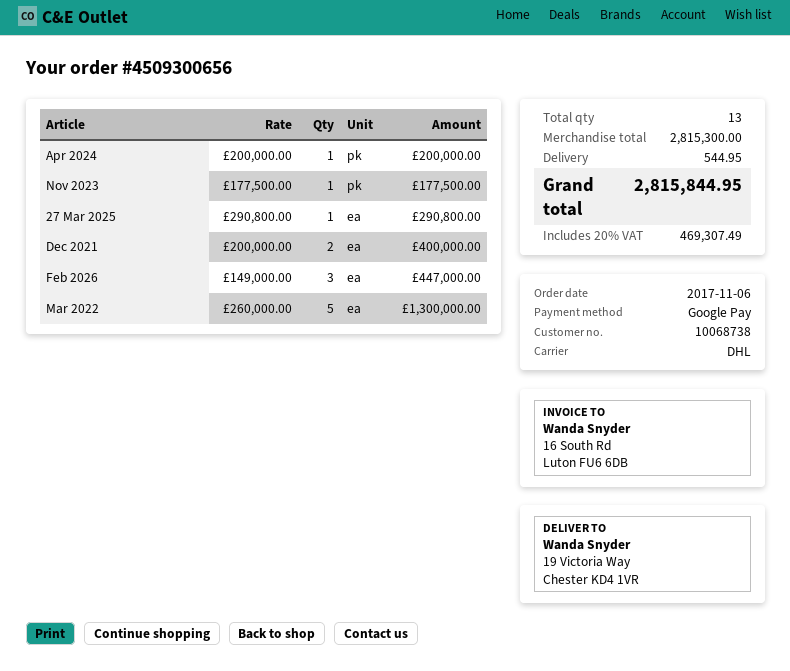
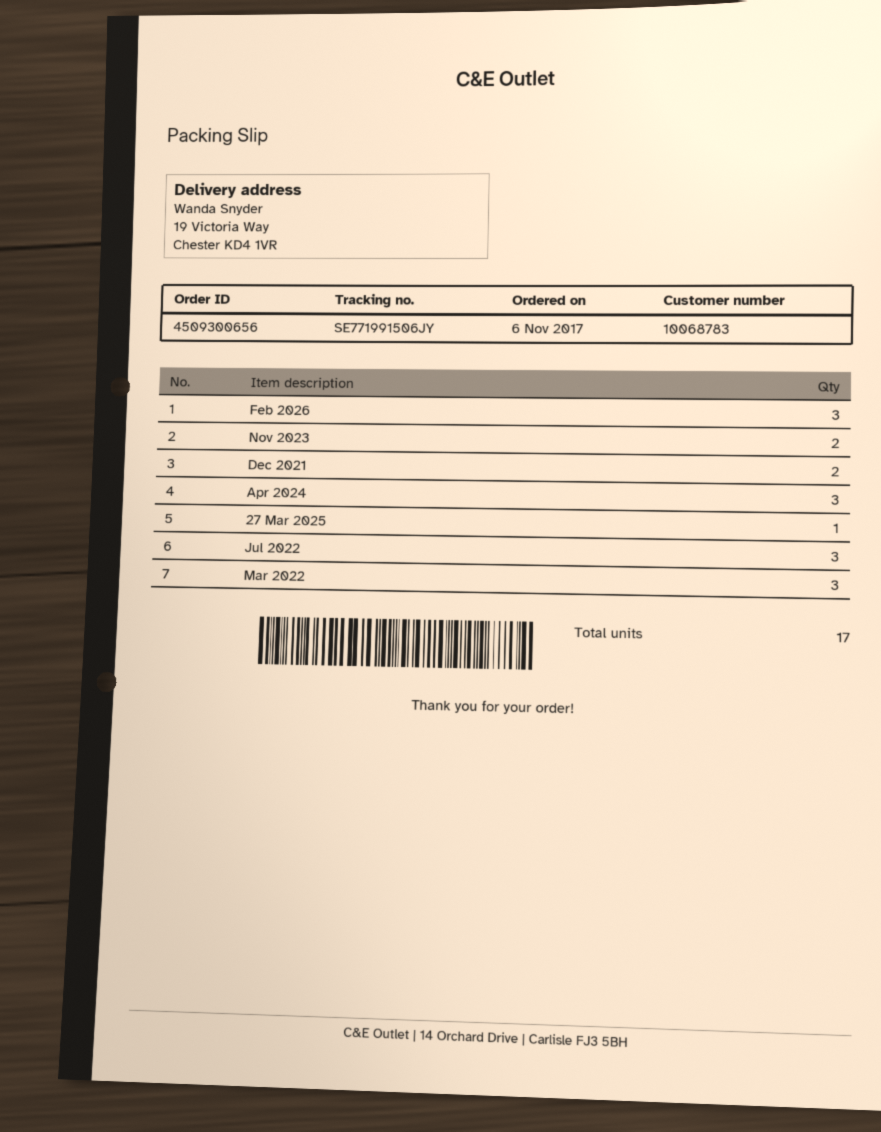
customer number: 10068738 -> 10068783
Apr 2024: 1 -> 3
Nov 2023: 1 -> 2
Mar 2022: 5 -> 3
Jul 2022: none -> 3
total quantity: 13 -> 17

